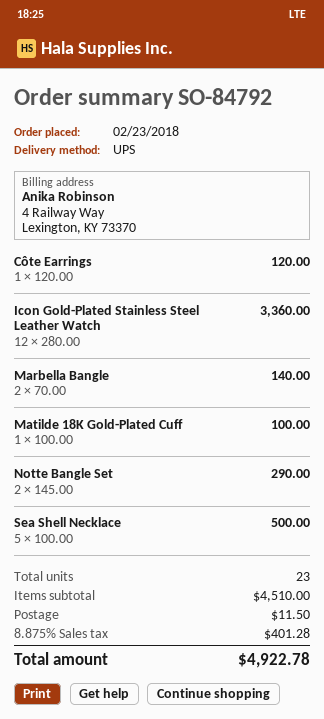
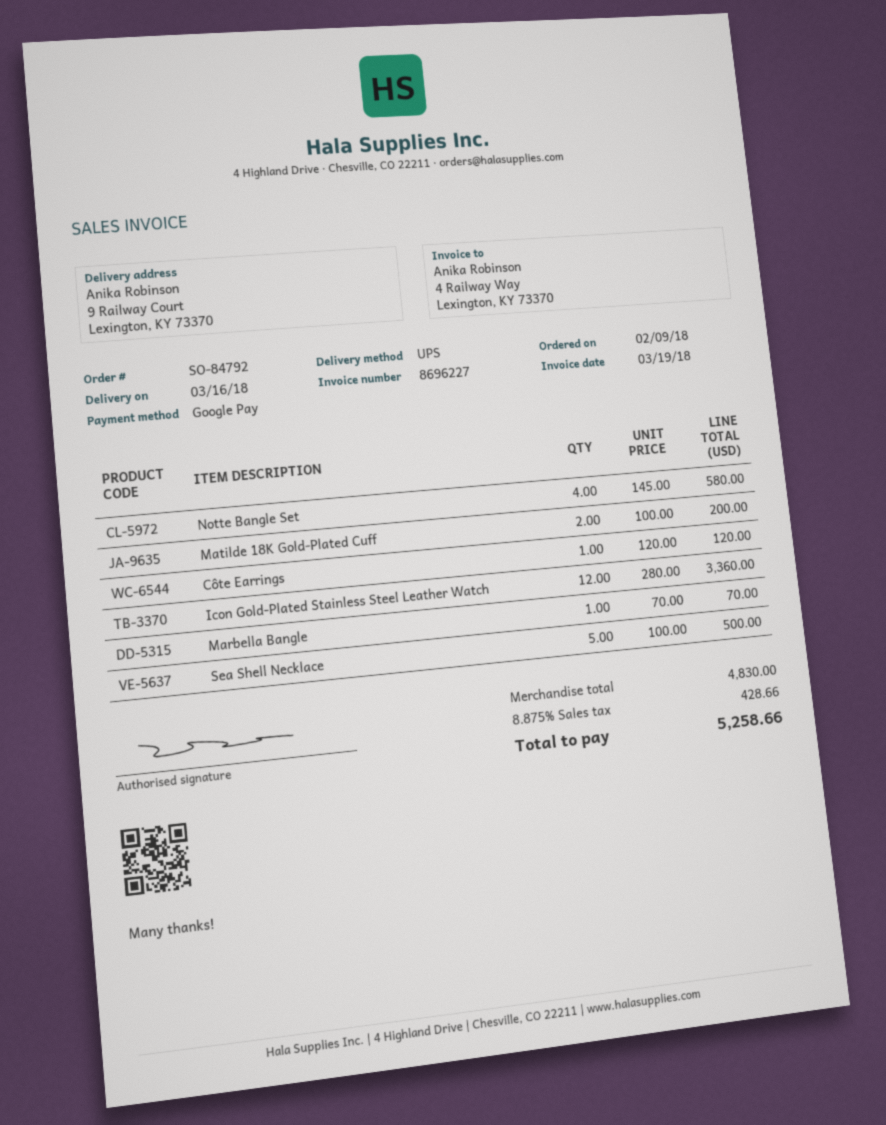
order date: 2018-02-23 -> 2018-02-09
Marbella Bangle: 2 x 70.00 = 140.00 -> 1 x 70.00 = 70.00
Matilde 18K Gold-Plated Cuff: 1 x 100.00 = 100.00 -> 2 x 100.00 = 200.00
Notte Bangle Set: 2 x 145.00 = 290.00 -> 4 x 145.00 = 580.00
subtotal: 4510.00 -> 4830.00
shipping: 11.50 -> none
tax: 8.875% = 401.28 -> 8.875% = 428.66
total: 4922.78 -> 5258.66

